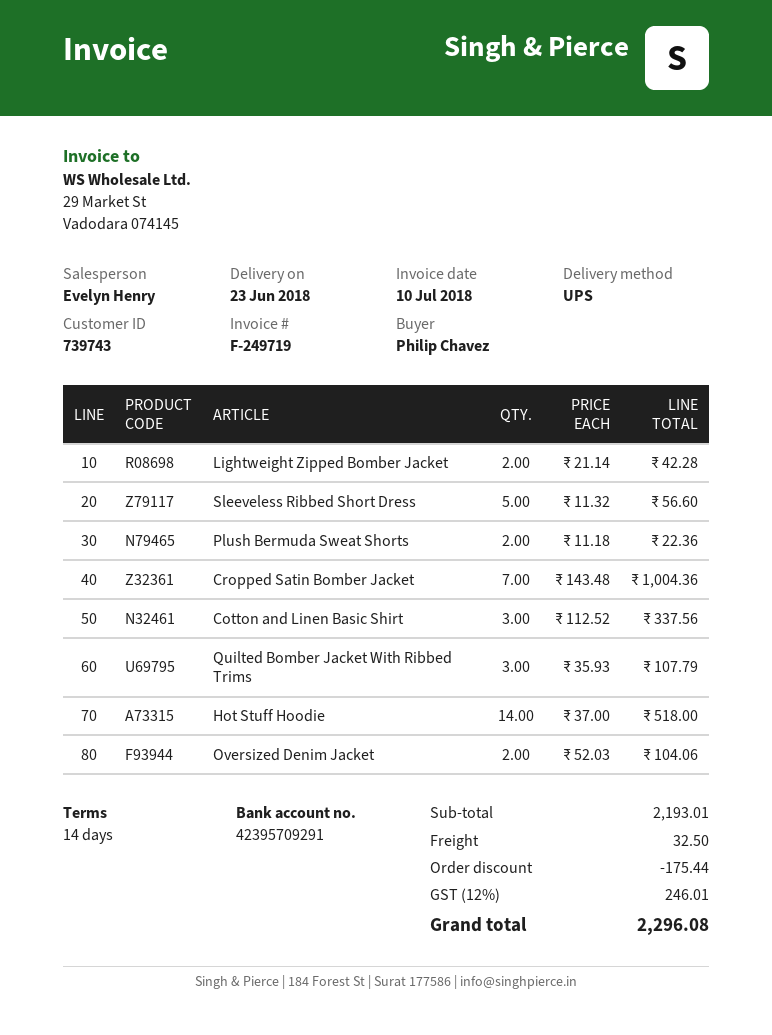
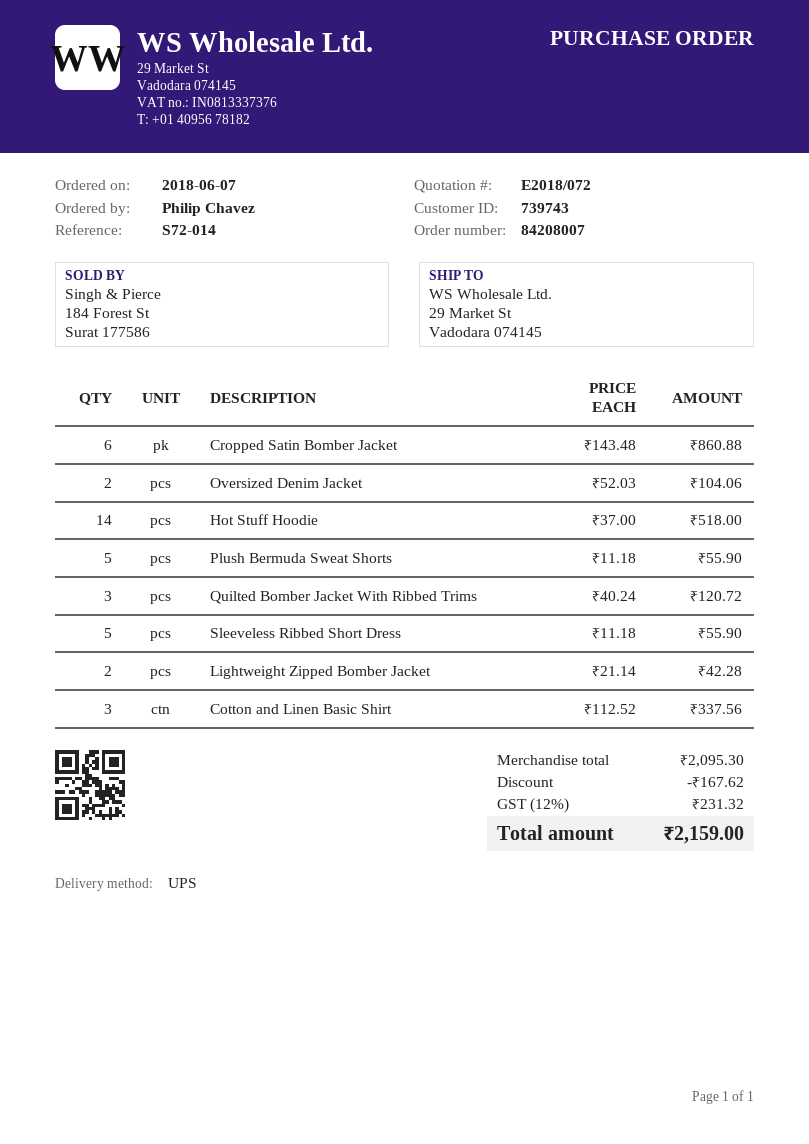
Sleeveless Ribbed Short Dress: 5 x 11.32 = 56.60 -> 5 x 11.18 = 55.90
Plush Bermuda Sweat Shorts: 2 x 11.18 = 22.36 -> 5 x 11.18 = 55.90
Cropped Satin Bomber Jacket: 7 x 143.48 = 1004.36 -> 6 x 143.48 = 860.88
Quilted Bomber Jacket With Ribbed Trims: 3 x 35.93 = 107.79 -> 3 x 40.24 = 120.72
subtotal: 2193.01 -> 2095.30
discount: 175.44 -> 167.62
shipping: 32.50 -> none
tax: 12% = 246.01 -> 12% = 231.32
total: 2296.08 -> 2159.00

